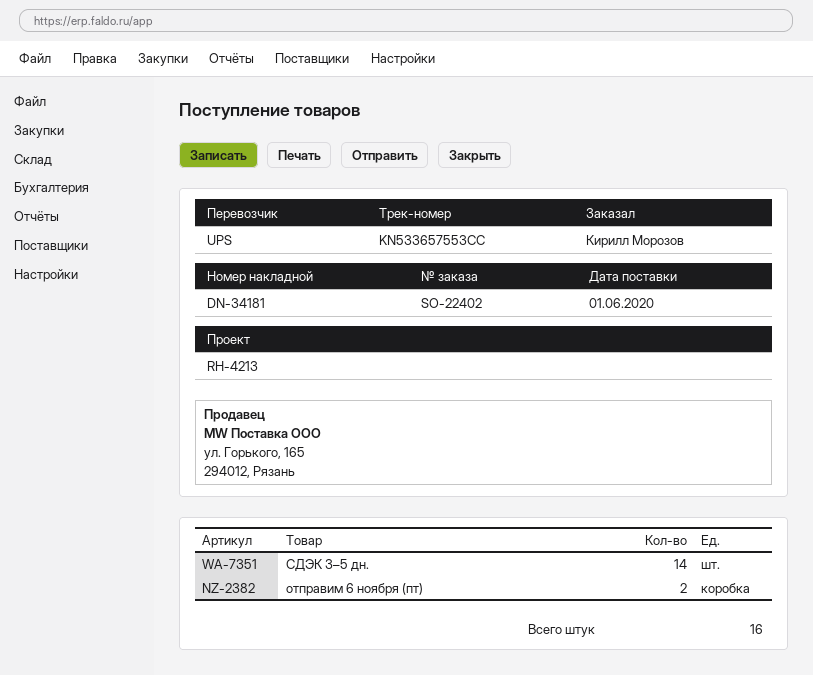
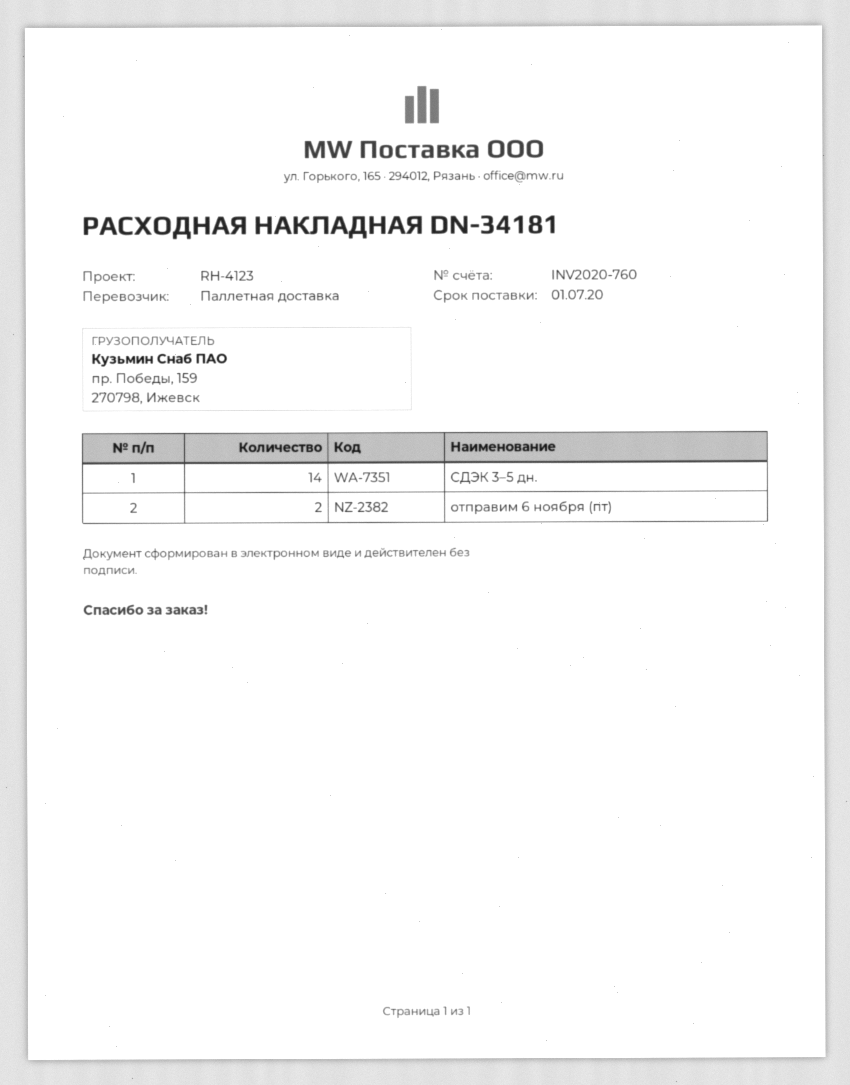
delivery date: 2020-06-01 -> 2020-07-01
reference: RH-4213 -> RH-4123
shipping method: UPS -> pallet freight

